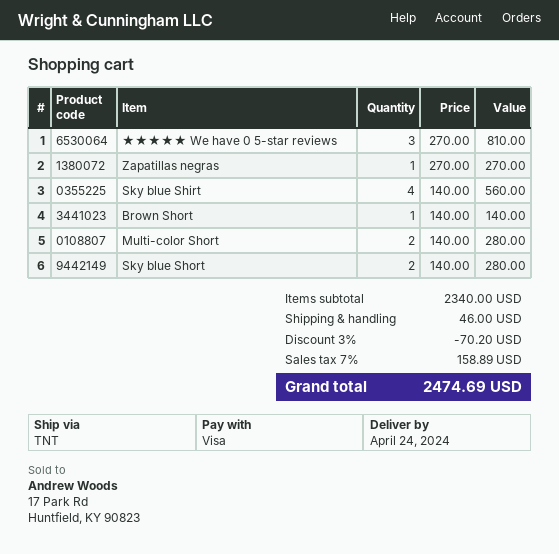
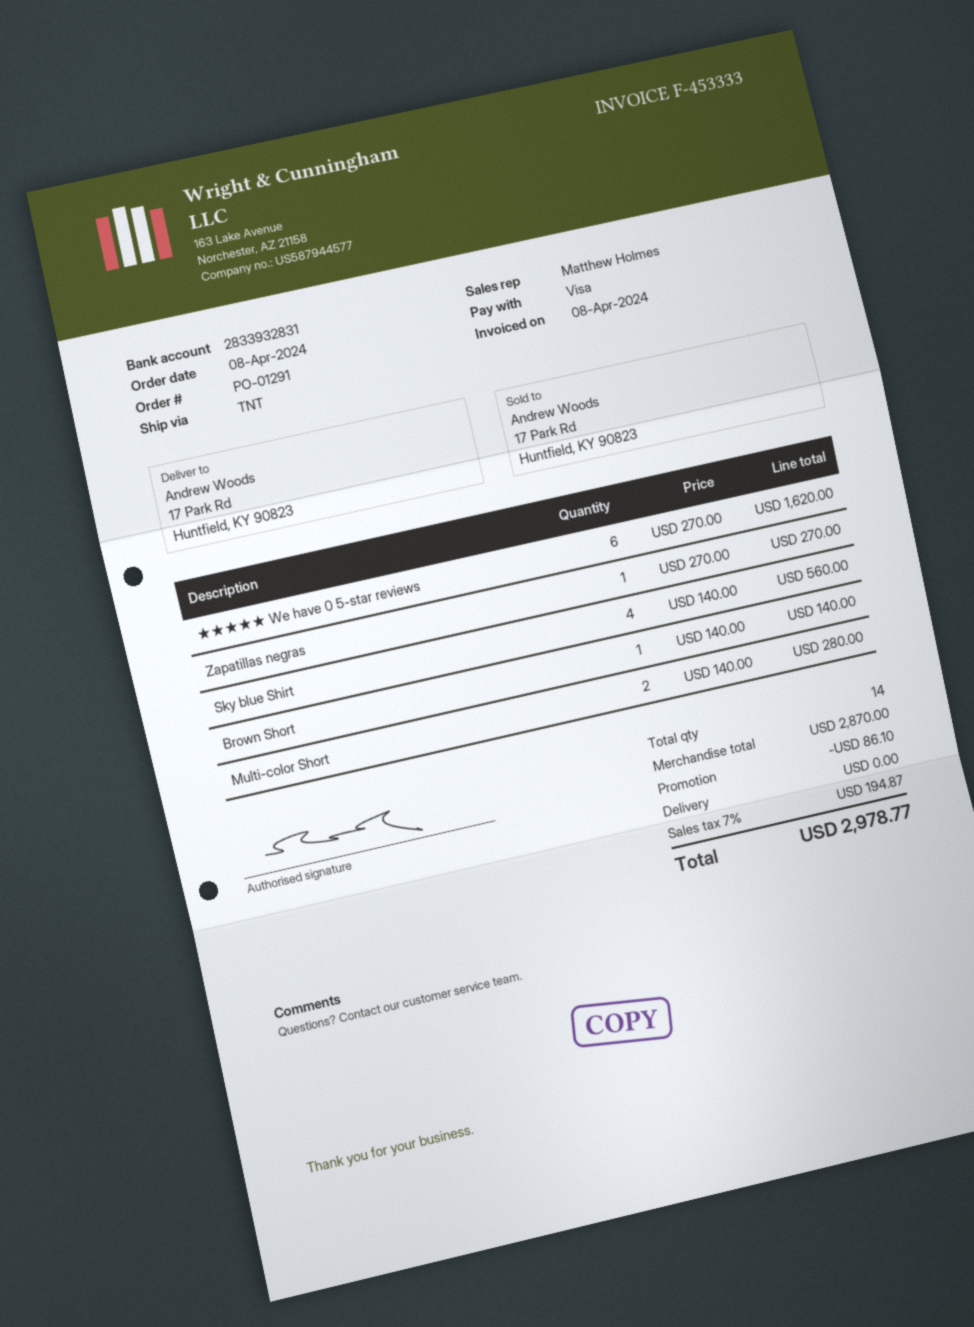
★★★★★ We have 0 5-star reviews: 3 x 270.00 = 810.00 -> 6 x 270.00 = 1620.00
Sky blue Short: 2 x 140.00 = 280.00 -> none
subtotal: 2340.00 -> 2870.00
discount: 70.20 -> 86.10
shipping: 46.00 -> 0.00
tax: 7% = 158.89 -> 7% = 194.87
total: 2474.69 -> 2978.77

